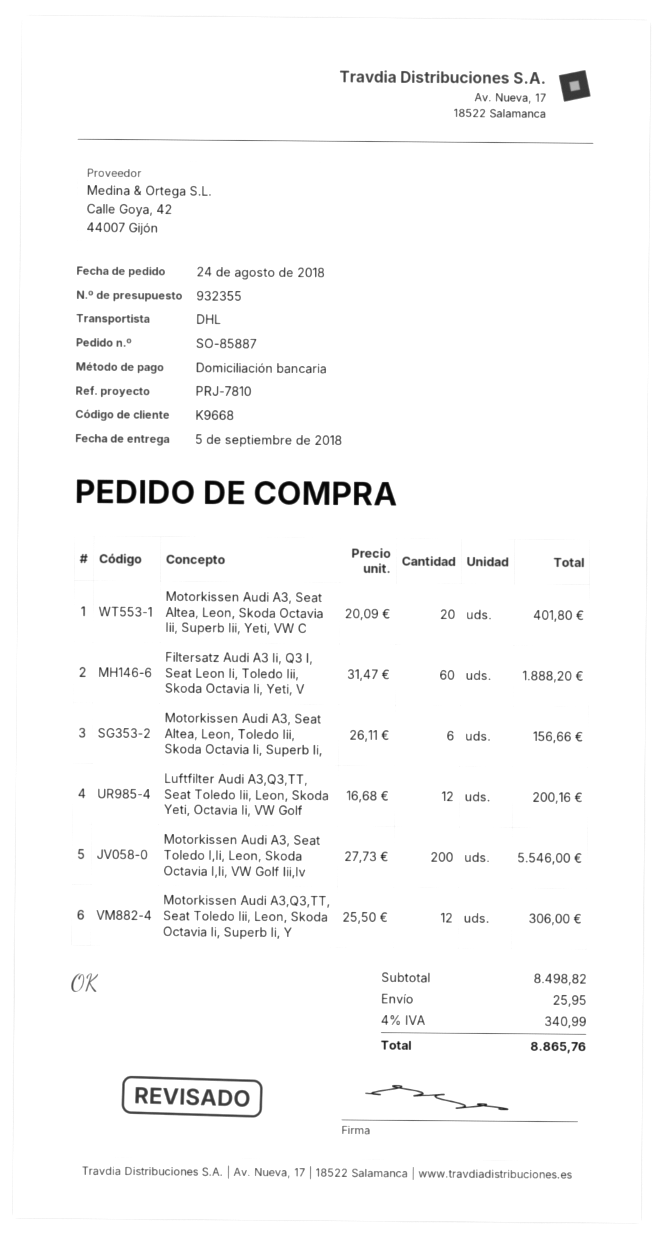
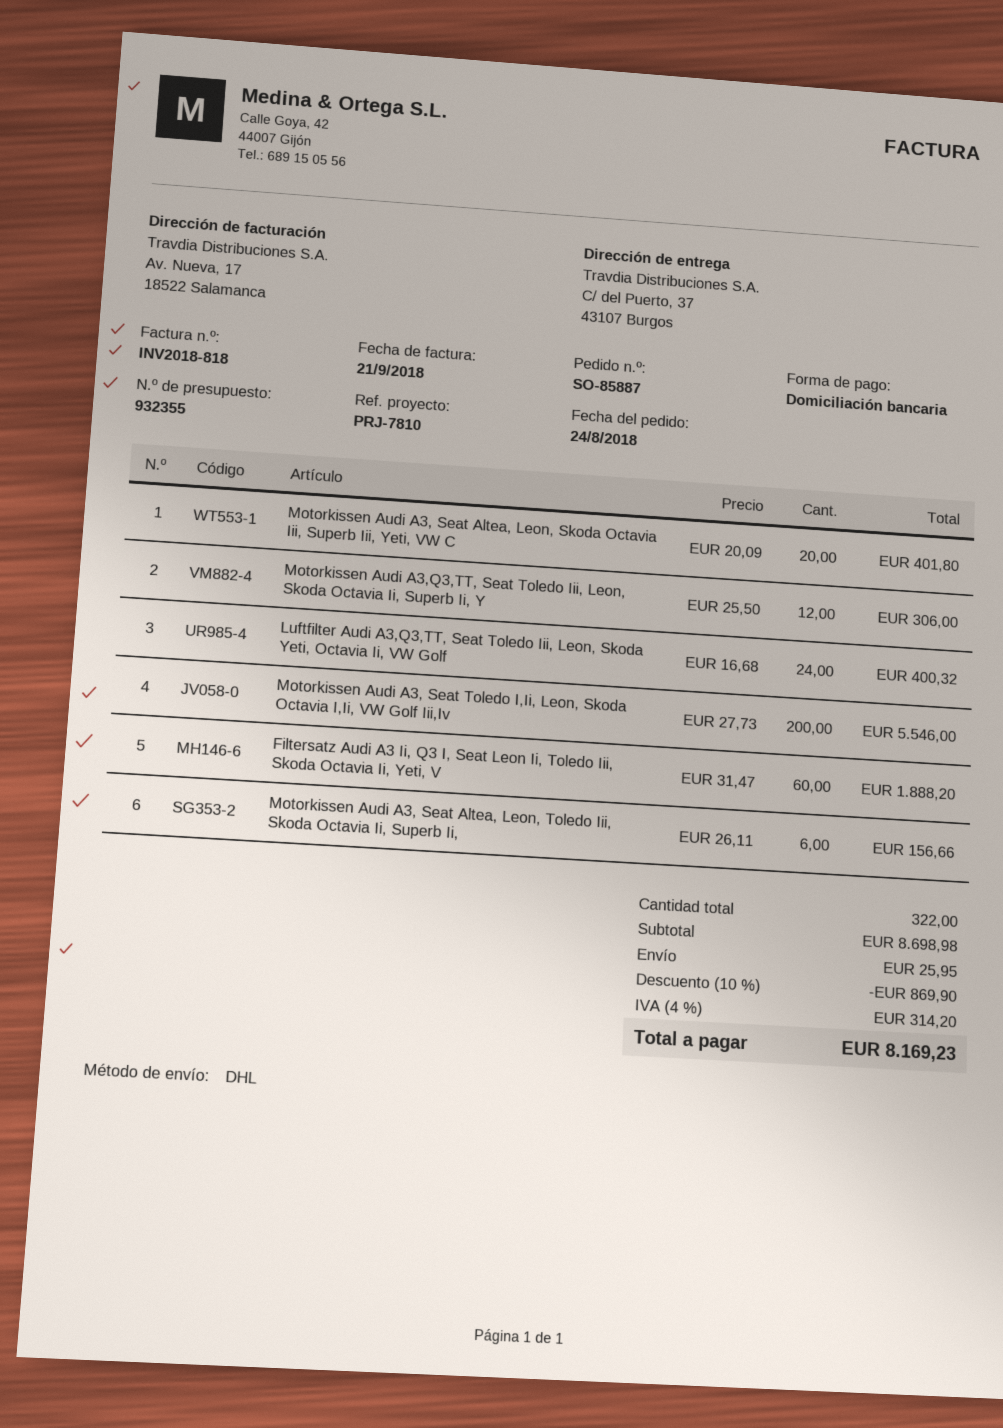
Luftfilter Audi A3,Q3,TT, Seat Toledo Iii, Leon, Skoda Yeti, Octavia Ii, VW Golf: 12 x 16.68 = 200.16 -> 24 x 16.68 = 400.32
subtotal: 8498.82 -> 8698.98
discount: none -> 10% = 869.90
tax: 4% = 340.99 -> 4% = 314.20
total: 8865.76 -> 8169.23

